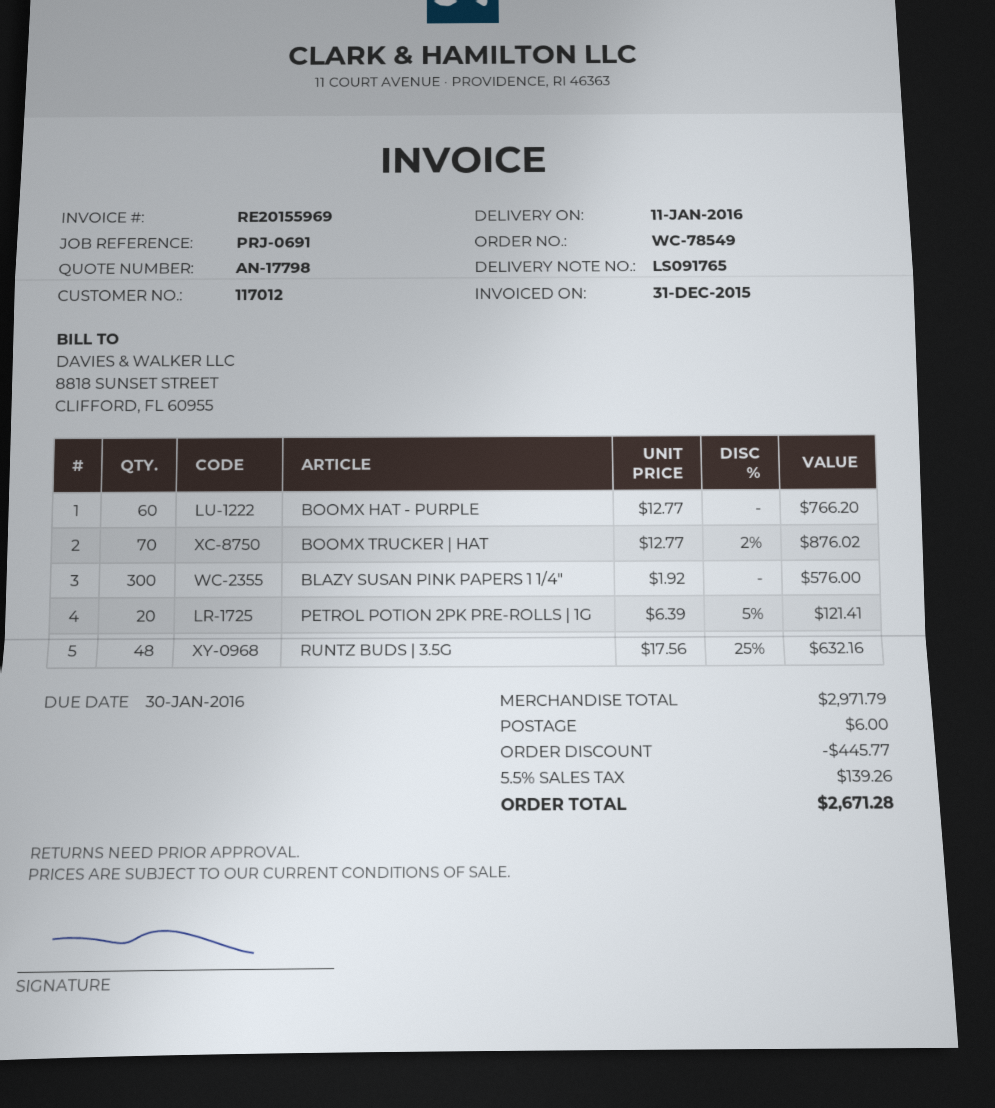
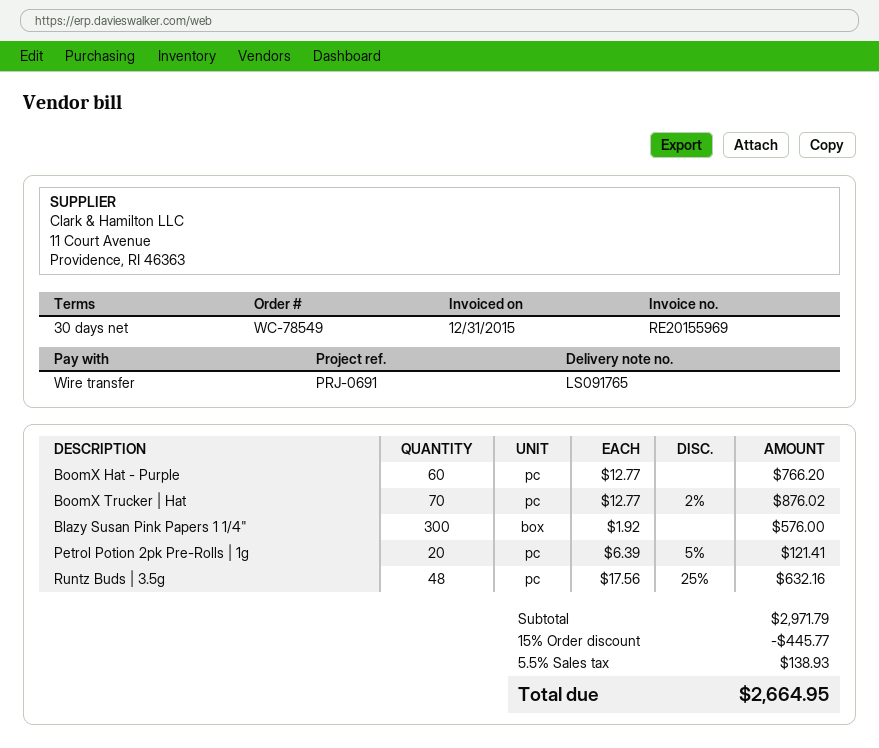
shipping: 6.00 -> none
tax: 5.5% = 139.26 -> 5.5% = 138.93
total: 2671.28 -> 2664.95

